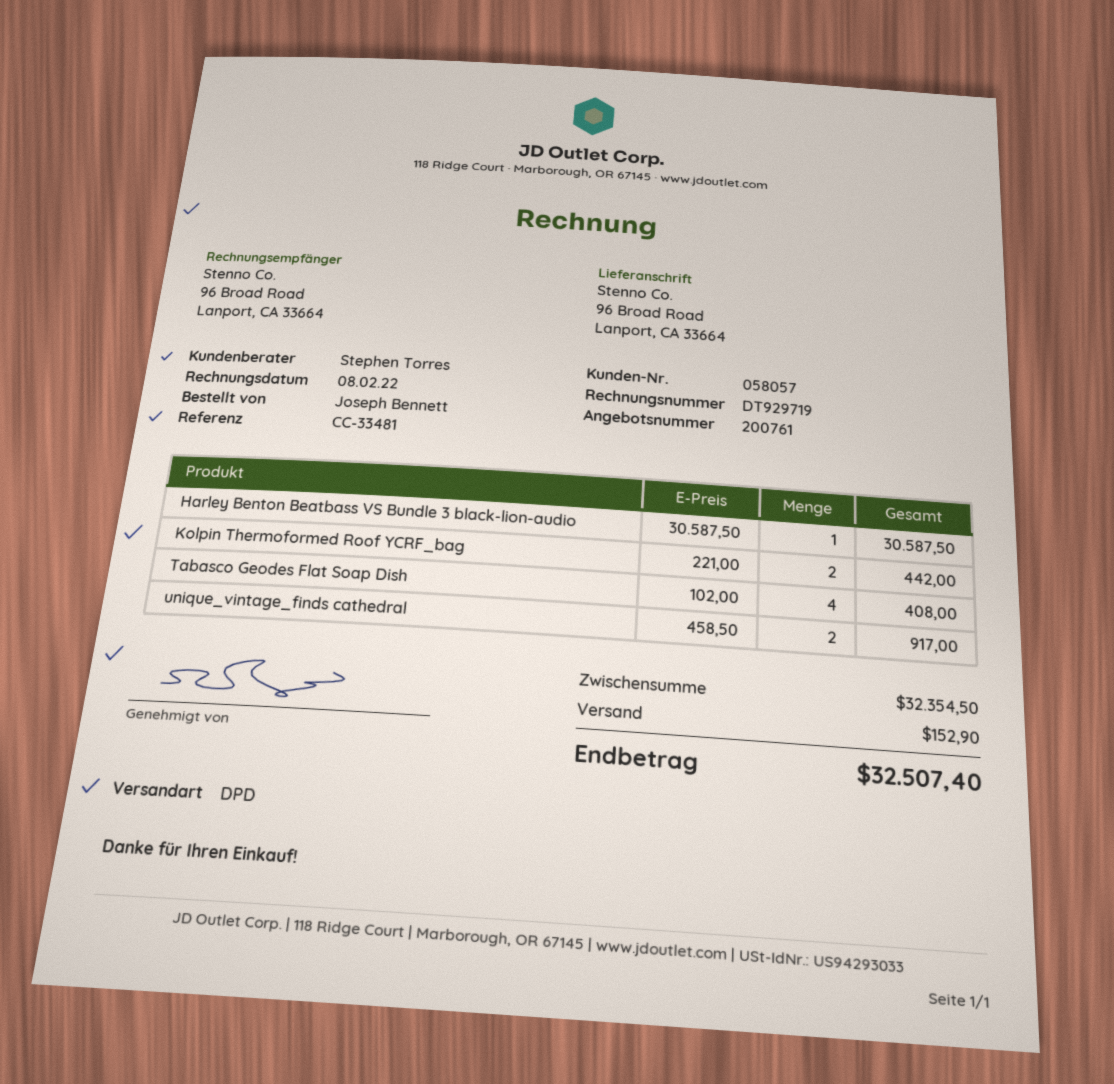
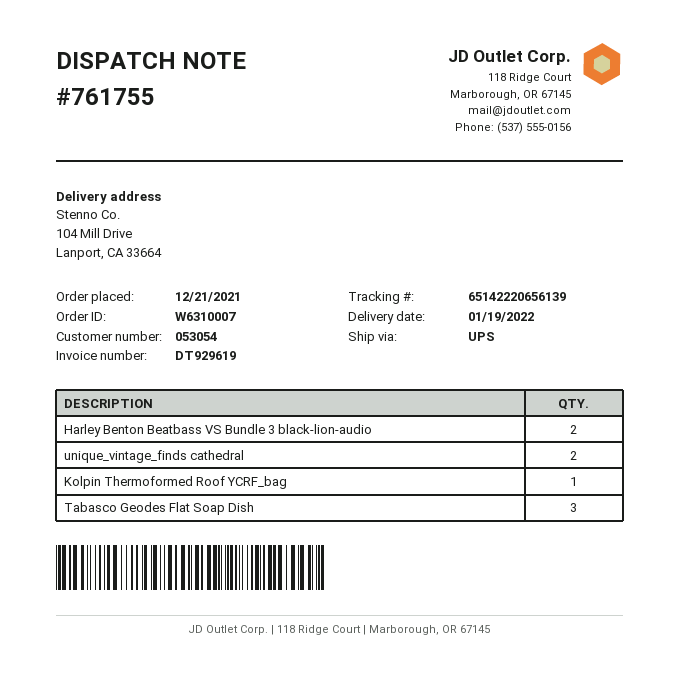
invoice number: DT929719 -> DT929619
customer number: 058057 -> 053054
shipping method: DPD -> UPS
ship to: 96 Broad Road, Lanport, CA 33664 -> 104 Mill Drive, Lanport, CA 33664
Harley Benton Beatbass VS Bundle 3 black-lion-audio: 1 -> 2
Kolpin Thermoformed Roof YCRF_bag: 2 -> 1
Tabasco Geodes Flat Soap Dish: 4 -> 3

